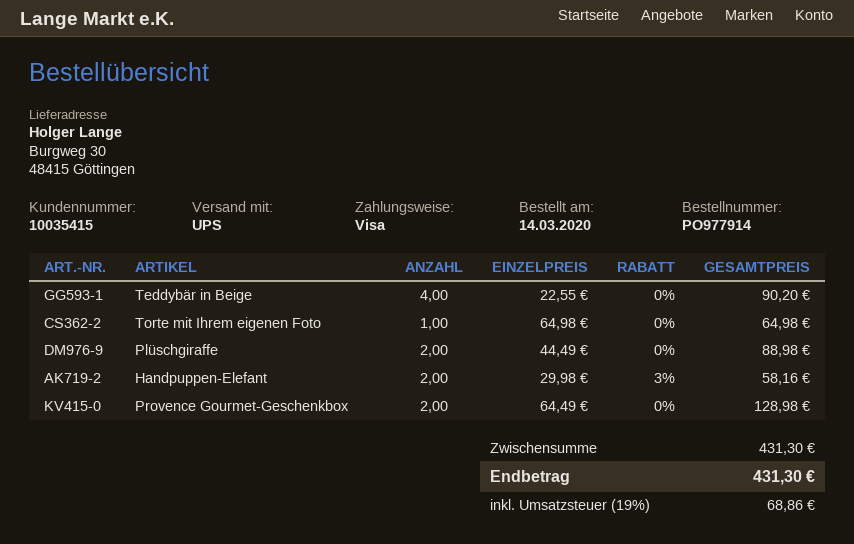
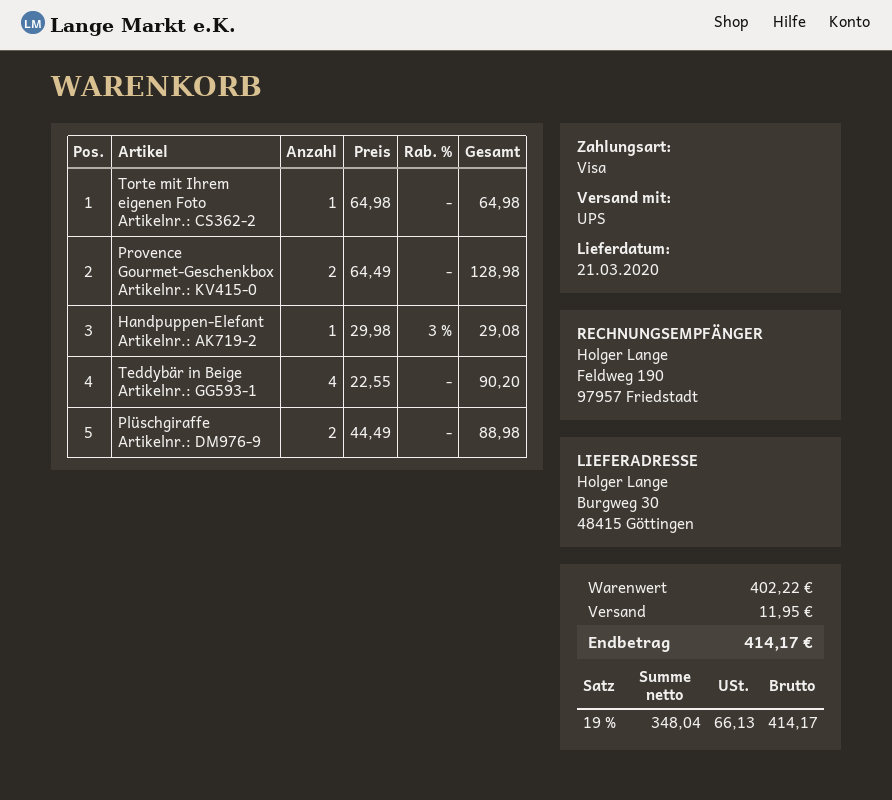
Handpuppen-Elefant: 2 x 29.98 - 3% = 58.16 -> 1 x 29.98 - 3% = 29.08
subtotal: 431.30 -> 402.22
shipping: none -> 11.95
tax: 19% = 68.86 -> 19% = 66.13
total: 431.30 -> 414.17

